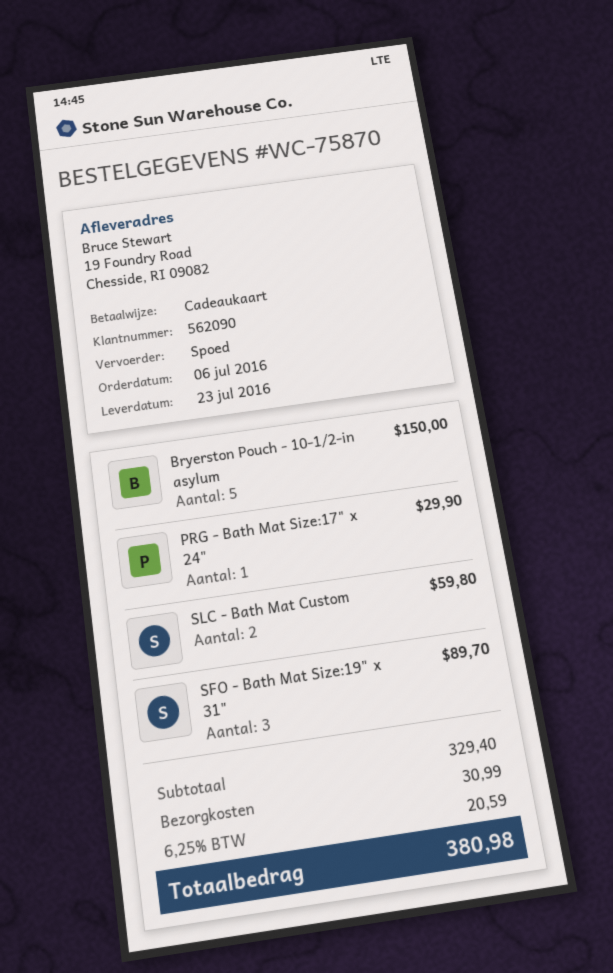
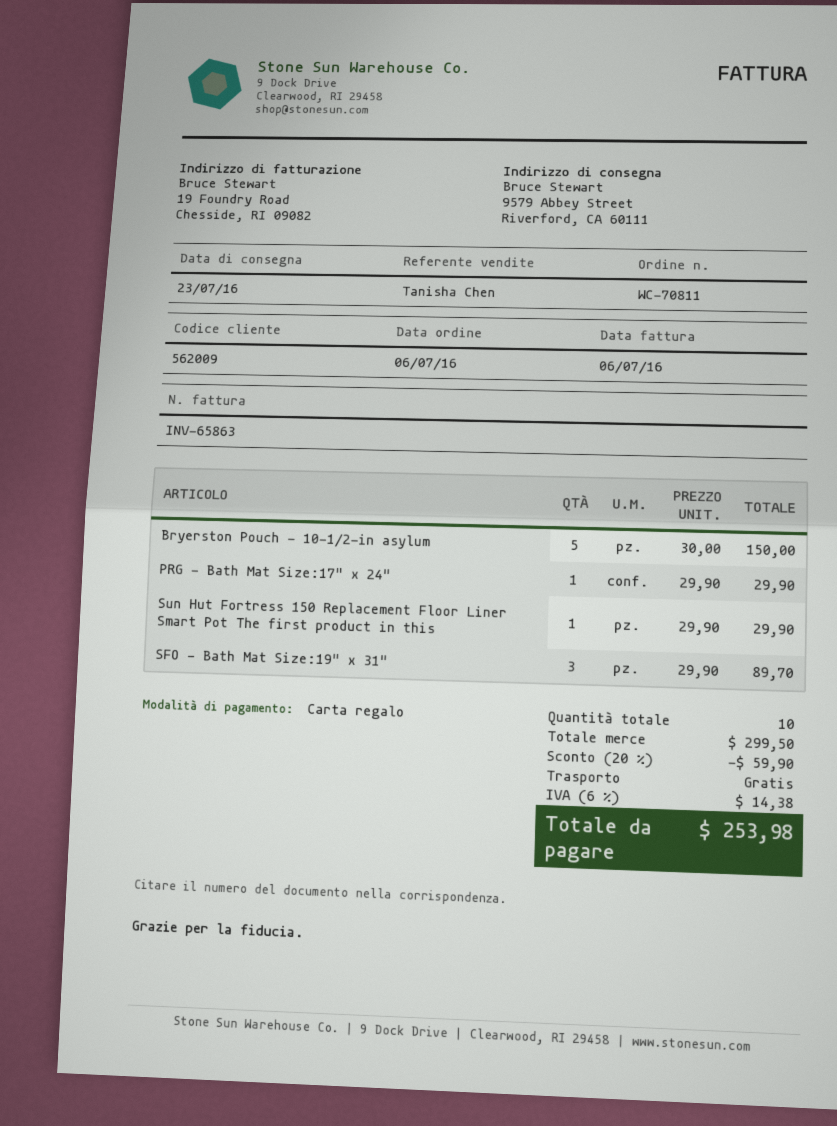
order number: WC-75870 -> WC-70811
customer number: 562090 -> 562009
ship to: 19 Foundry Road, Chesside, RI 09082 -> 9579 Abbey Street, Riverford, CA 60111
SLC - Bath Mat Custom: 2 for 59.80 -> none
Sun Hut Fortress 150 Replacement Floor Liner Smart Pot The first product in this: none -> 1 for 29.90
subtotal: 329.40 -> 299.50
discount: none -> 20% = 59.90
shipping: 30.99 -> 0.00
tax: 6.25% = 20.59 -> 6% = 14.38
total: 380.98 -> 253.98

